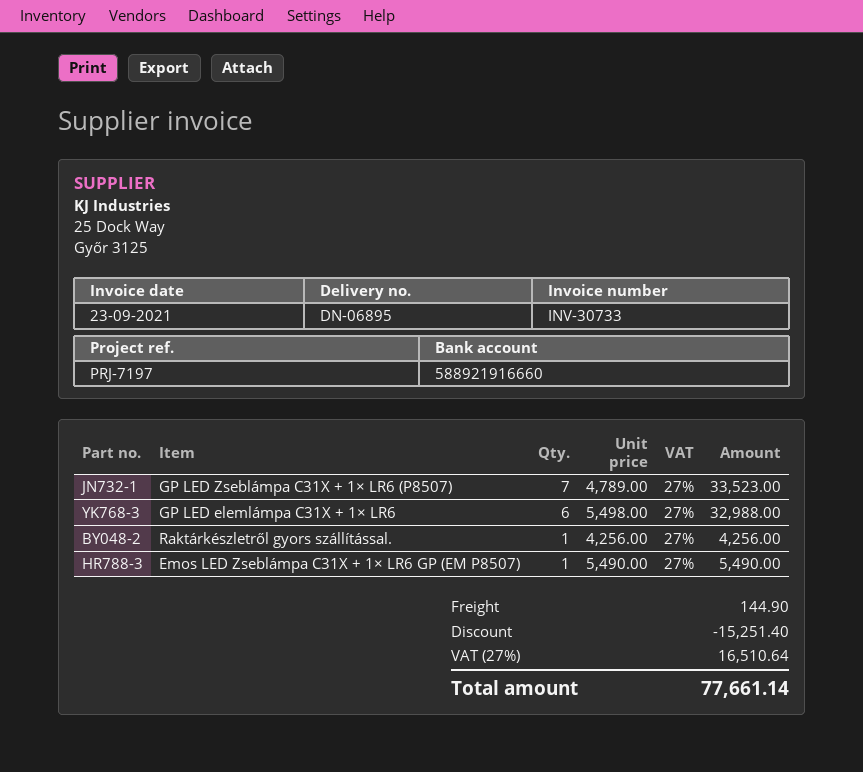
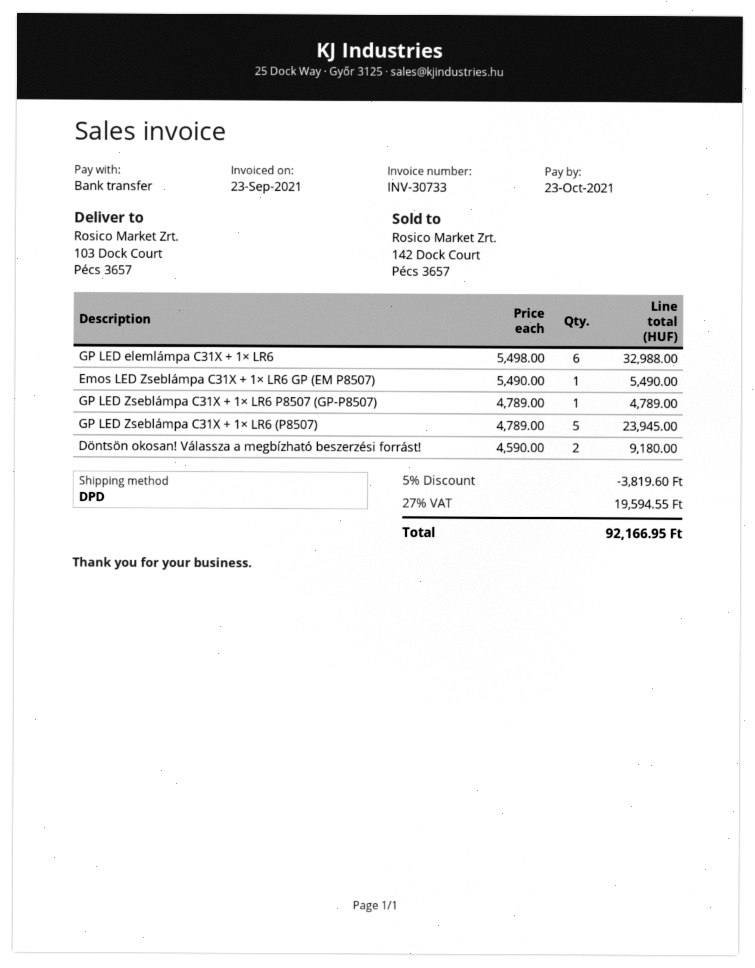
GP LED Zseblámpa C31X + 1× LR6 (P8507): 7 x 4789.00 = 33523.00 -> 5 x 4789.00 = 23945.00
Raktárkészletről gyors szállítással.: 1 x 4256.00 = 4256.00 -> none
GP LED Zseblámpa C31X + 1× LR6 P8507 (GP-P8507): none -> 1 x 4789.00 = 4789.00
Döntsön okosan! Válassza a megbízható beszerzési forrást!: none -> 2 x 4590.00 = 9180.00
discount: 15251.40 -> 3819.60
shipping: 144.90 -> none
tax: 27% = 16510.64 -> 27% = 19594.55
total: 77661.14 -> 92166.95

